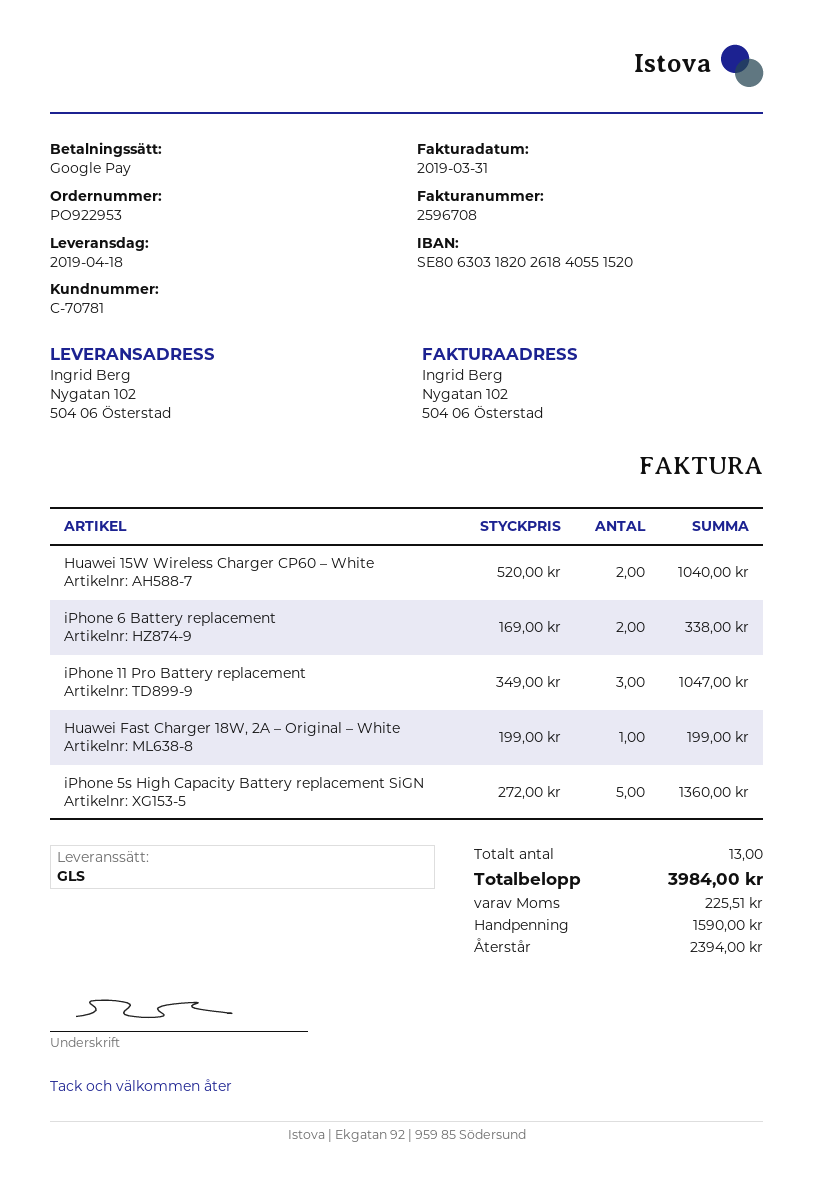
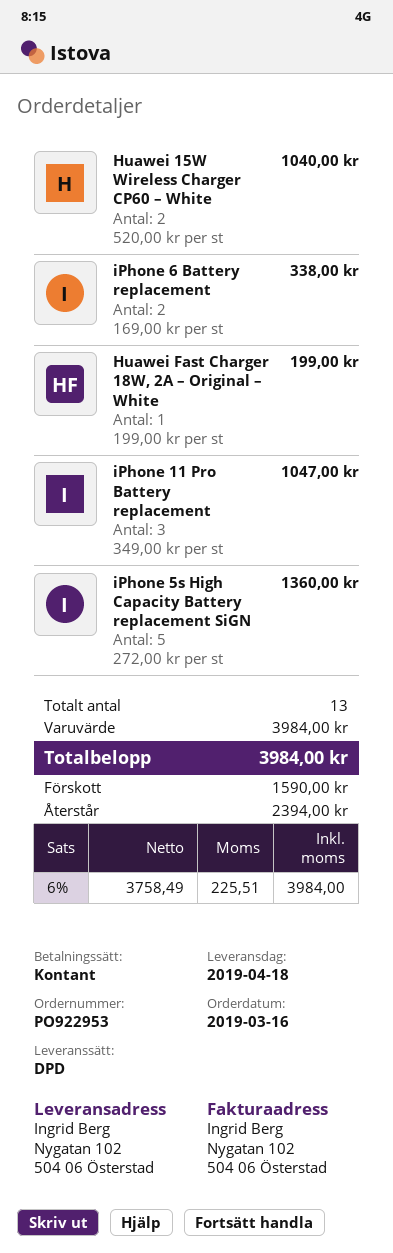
payment method: Google Pay -> cash
shipping method: GLS -> DPD

